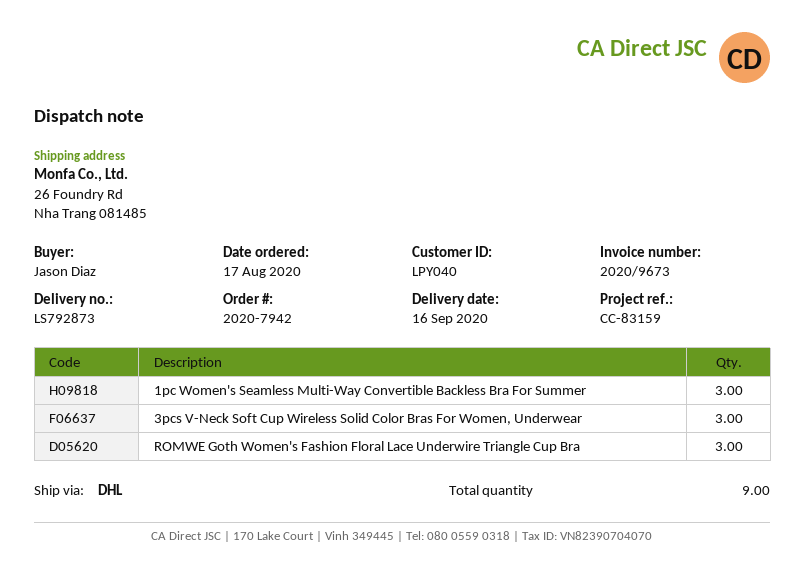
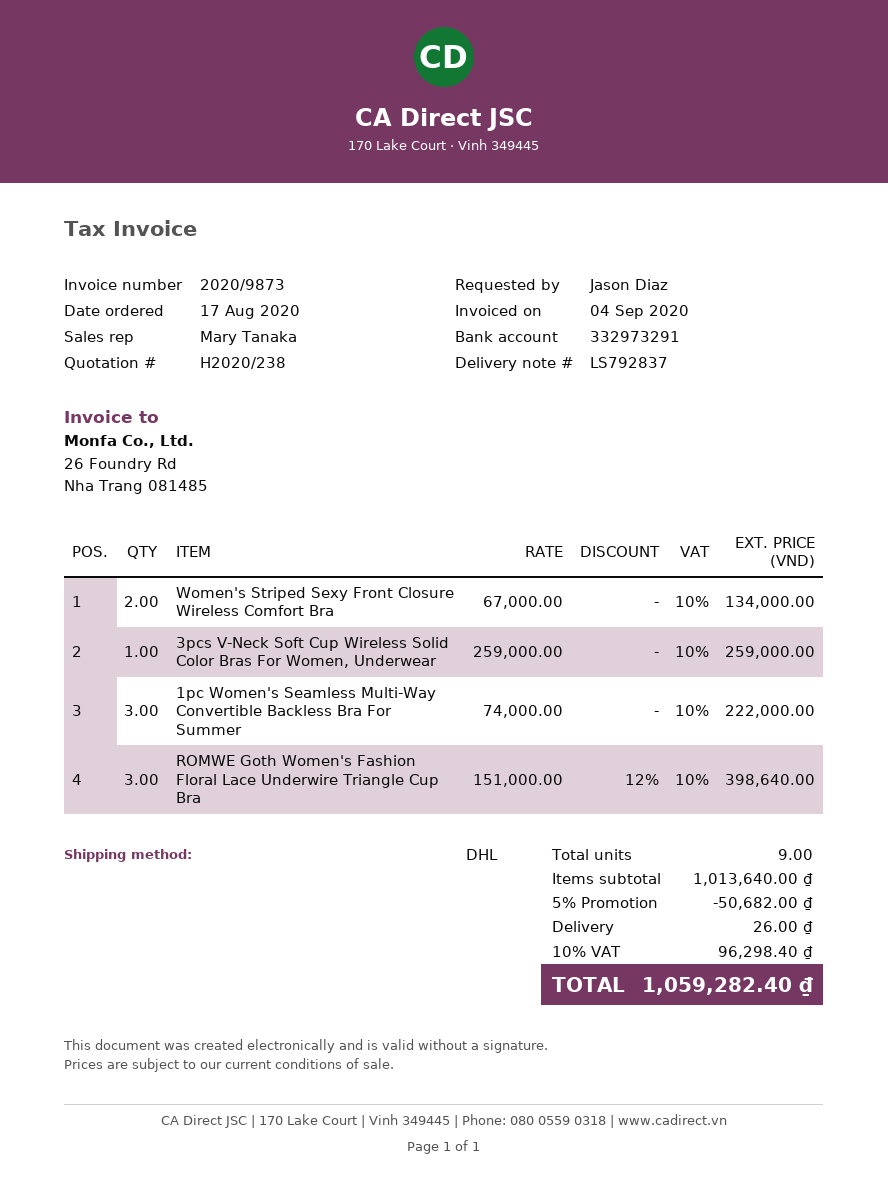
delivery note number: LS792873 -> LS792837
invoice number: 2020/9673 -> 2020/9873
3pcs V-Neck Soft Cup Wireless Solid Color Bras For Women, Underwear: 3 -> 1
Women's Striped Sexy Front Closure Wireless Comfort Bra: none -> 2

